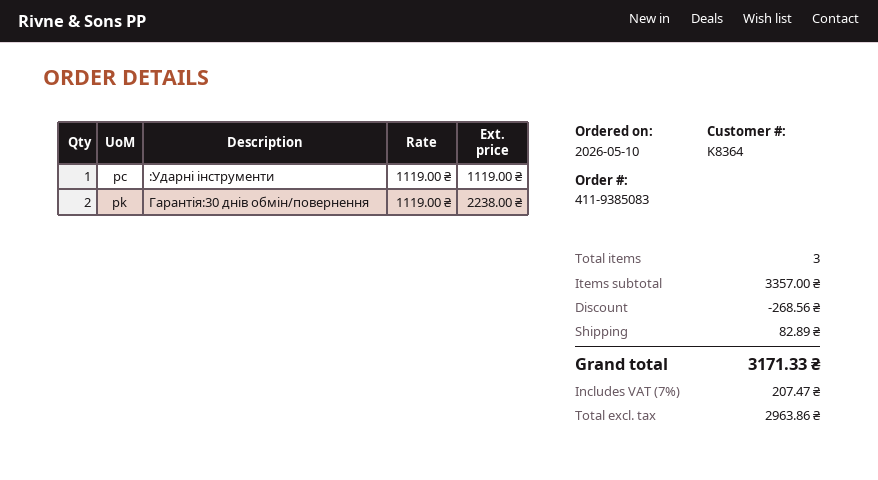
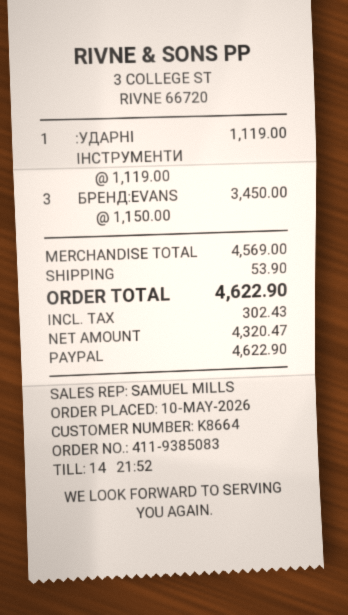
customer number: K8364 -> K8664
Гарантія:30 днів обмін/повернення: 2 x 1119.00 = 2238.00 -> none
БРЕНД:EVANS: none -> 3 x 1150.00 = 3450.00
subtotal: 3357.00 -> 4569.00
discount: 268.56 -> none
shipping: 82.89 -> 53.90
net: 2963.86 -> 4320.47
tax: 207.47 -> 302.43
total: 3171.33 -> 4622.90

